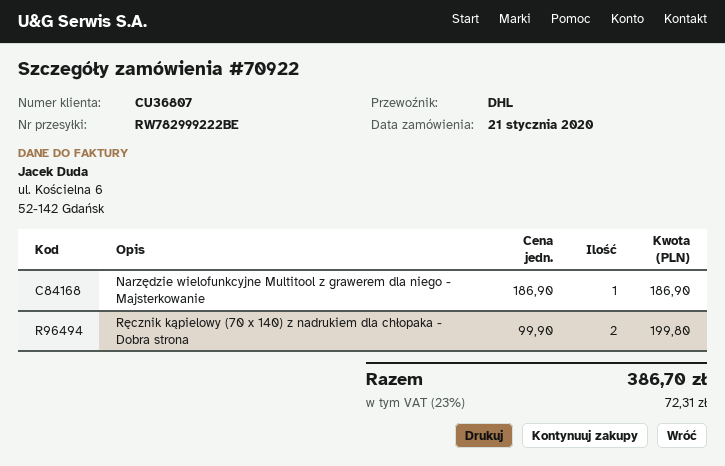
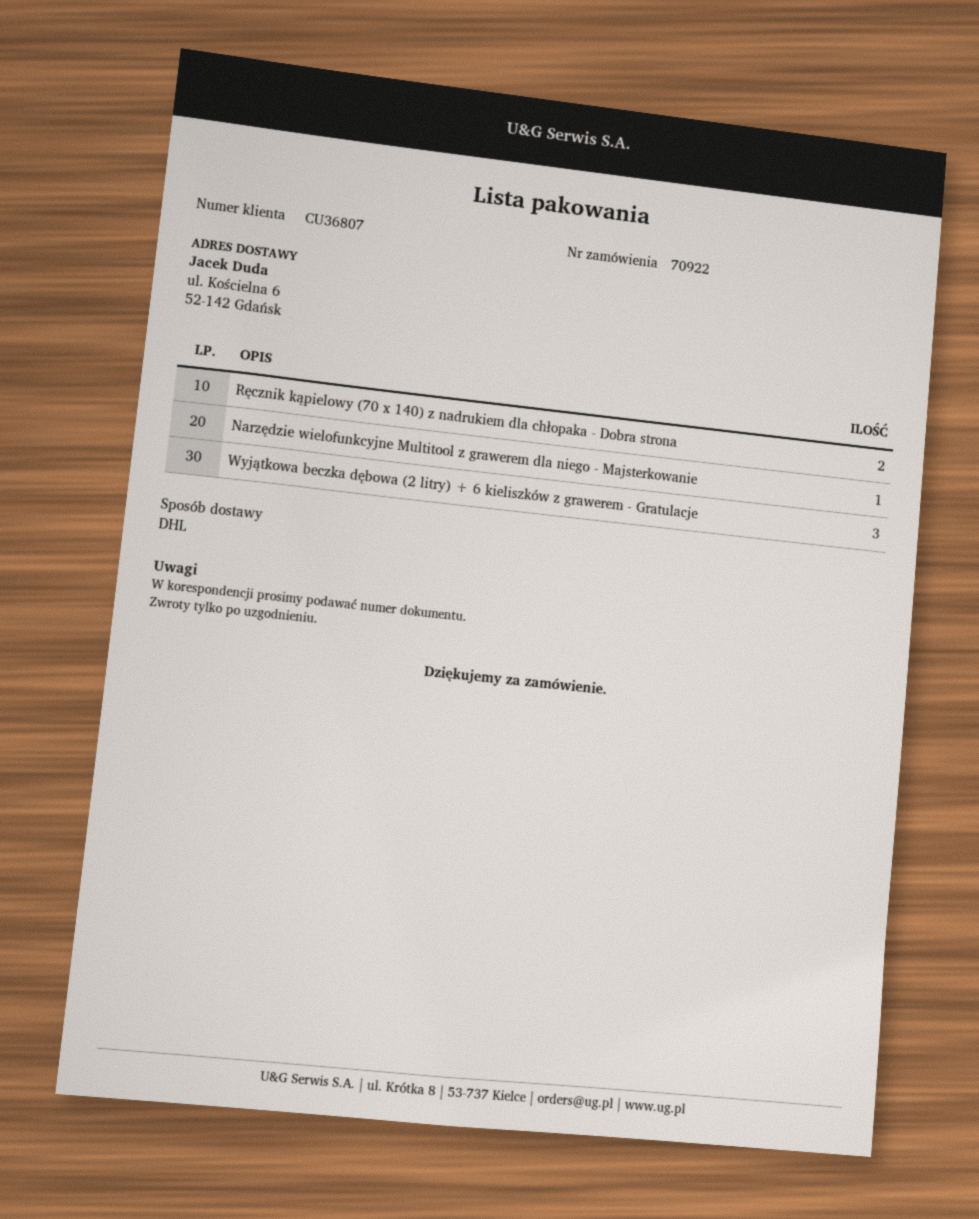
Wyjątkowa beczka dębowa (2 litry) + 6 kieliszków z grawerem - Gratulacje: none -> 3

